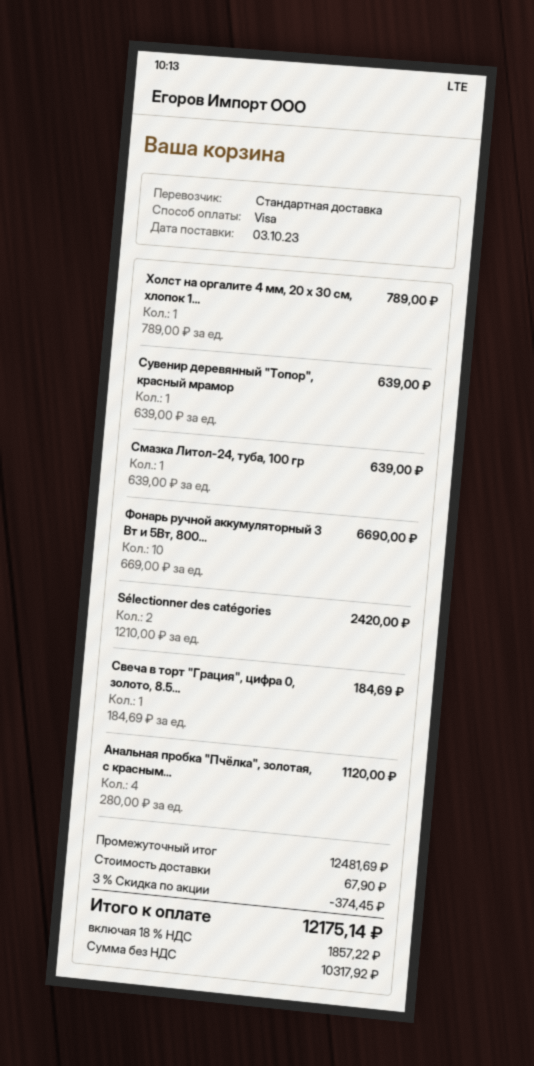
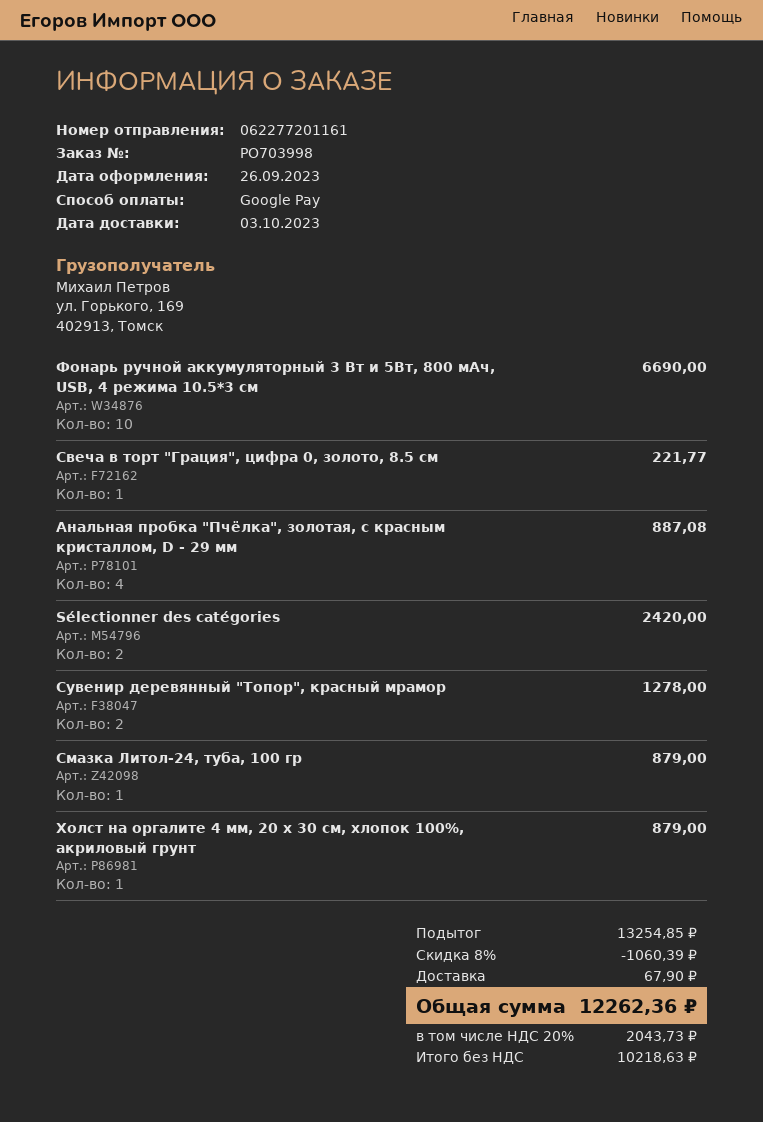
payment method: Visa -> Google Pay
Холст на оргалите 4 мм, 20 х 30 см, хлопок 1...: 1 for 789.00 -> 1 for 879.00
Сувенир деревянный "Топор", красный мрамор: 1 for 639.00 -> 2 for 1278.00
Смазка Литол-24, туба, 100 гр: 1 for 639.00 -> 1 for 879.00
Свеча в торт "Грация", цифра 0, золото, 8.5...: 1 for 184.69 -> 1 for 221.77
Анальная пробка "Пчёлка", золотая, с красным...: 4 for 1120.00 -> 4 for 887.08
subtotal: 12481.69 -> 13254.85
discount: 3% = 374.45 -> 8% = 1060.39
net: 10317.92 -> 10218.63
tax: 18% = 1857.22 -> 20% = 2043.73
total: 12175.14 -> 12262.36

